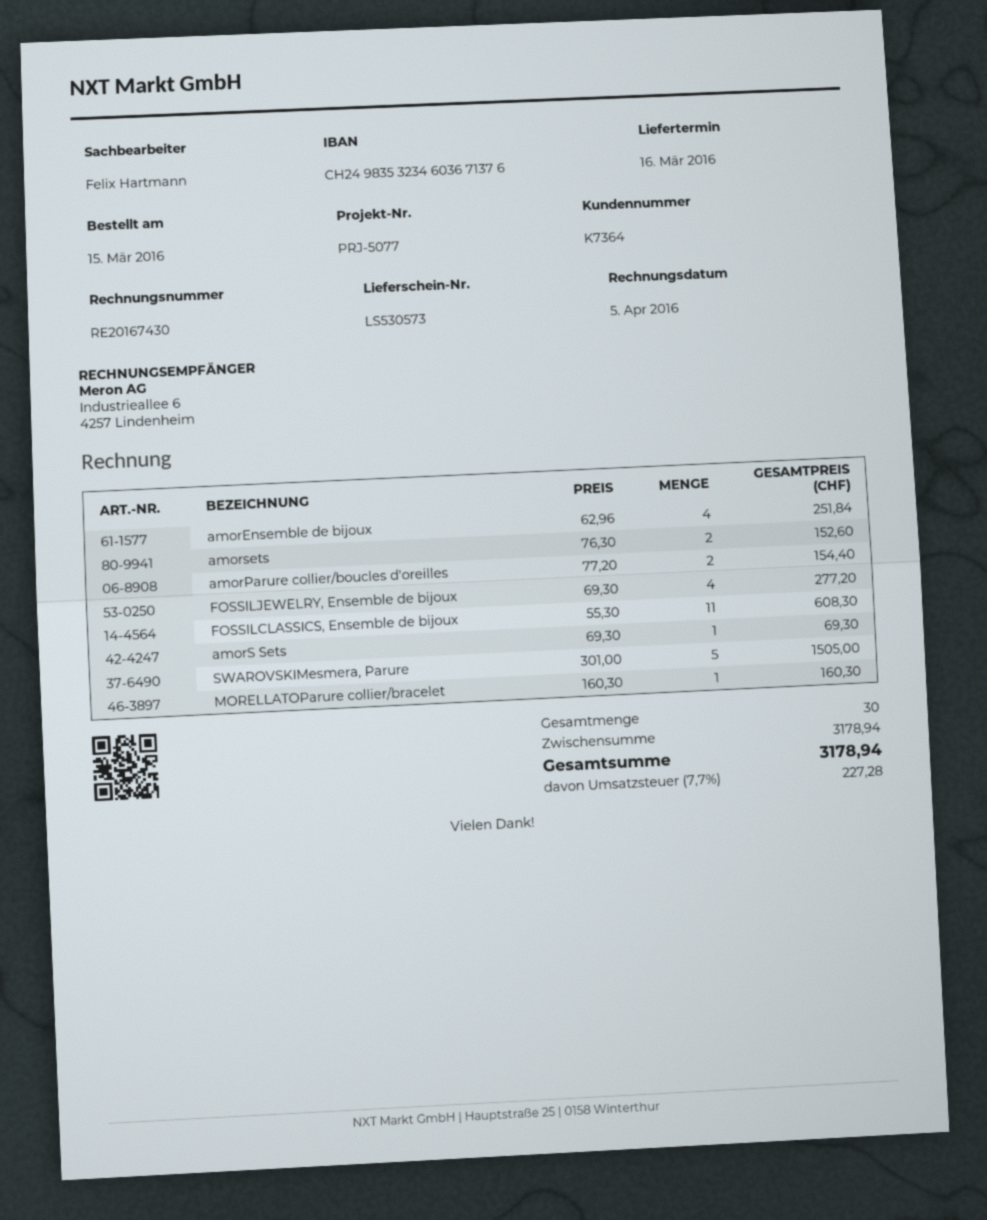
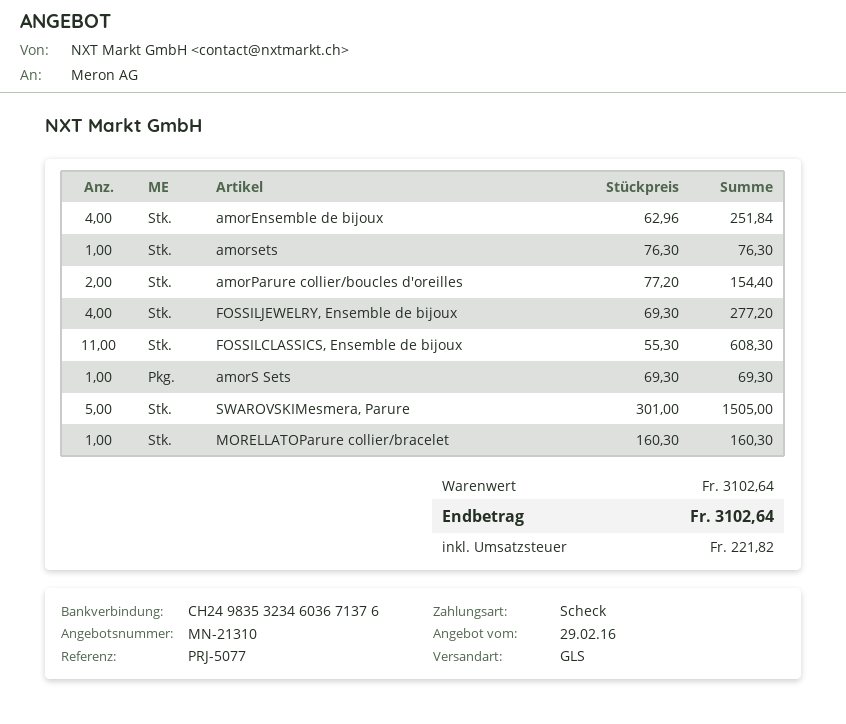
amorsets: 2 x 76.30 = 152.60 -> 1 x 76.30 = 76.30
subtotal: 3178.94 -> 3102.64
tax: 227.28 -> 221.82
total: 3178.94 -> 3102.64

